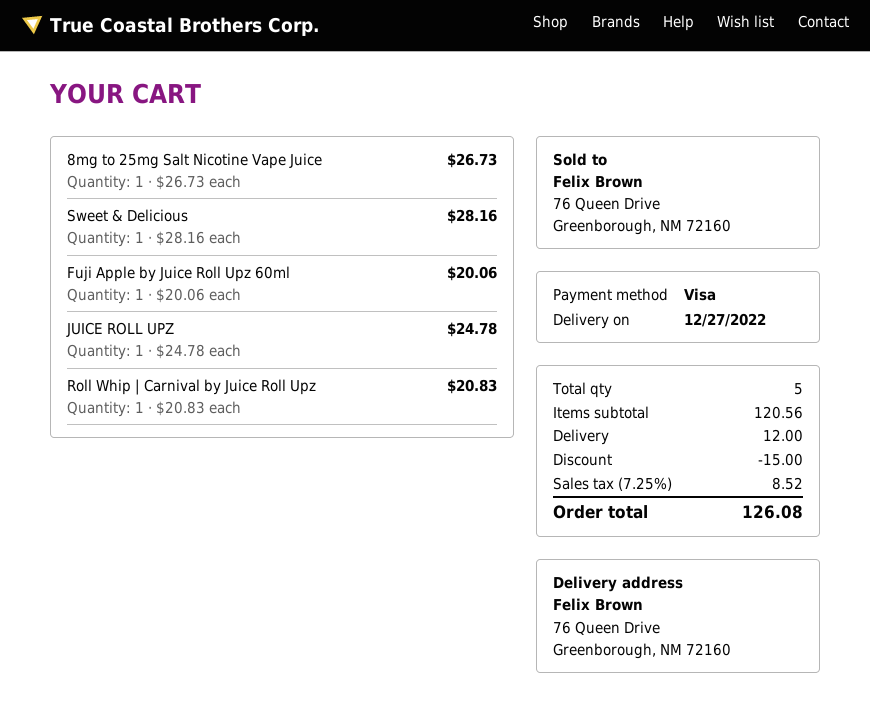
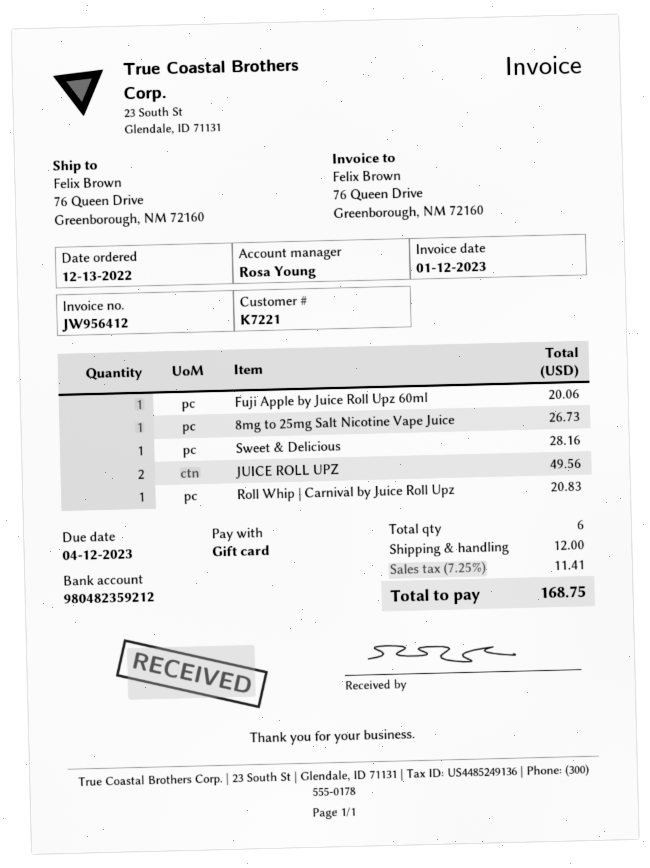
payment method: Visa -> gift card
JUICE ROLL UPZ: 1 for 24.78 -> 2 for 49.56
total quantity: 5 -> 6
discount: 15.00 -> none
tax: 7.25% = 8.52 -> 7.25% = 11.41
total: 126.08 -> 168.75

